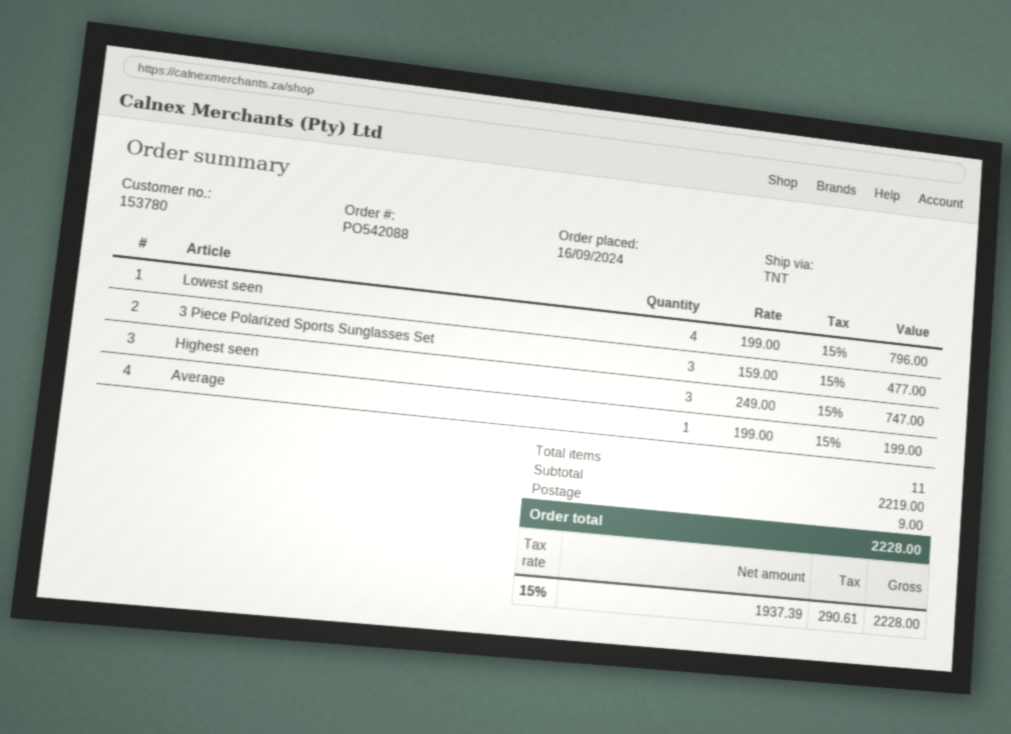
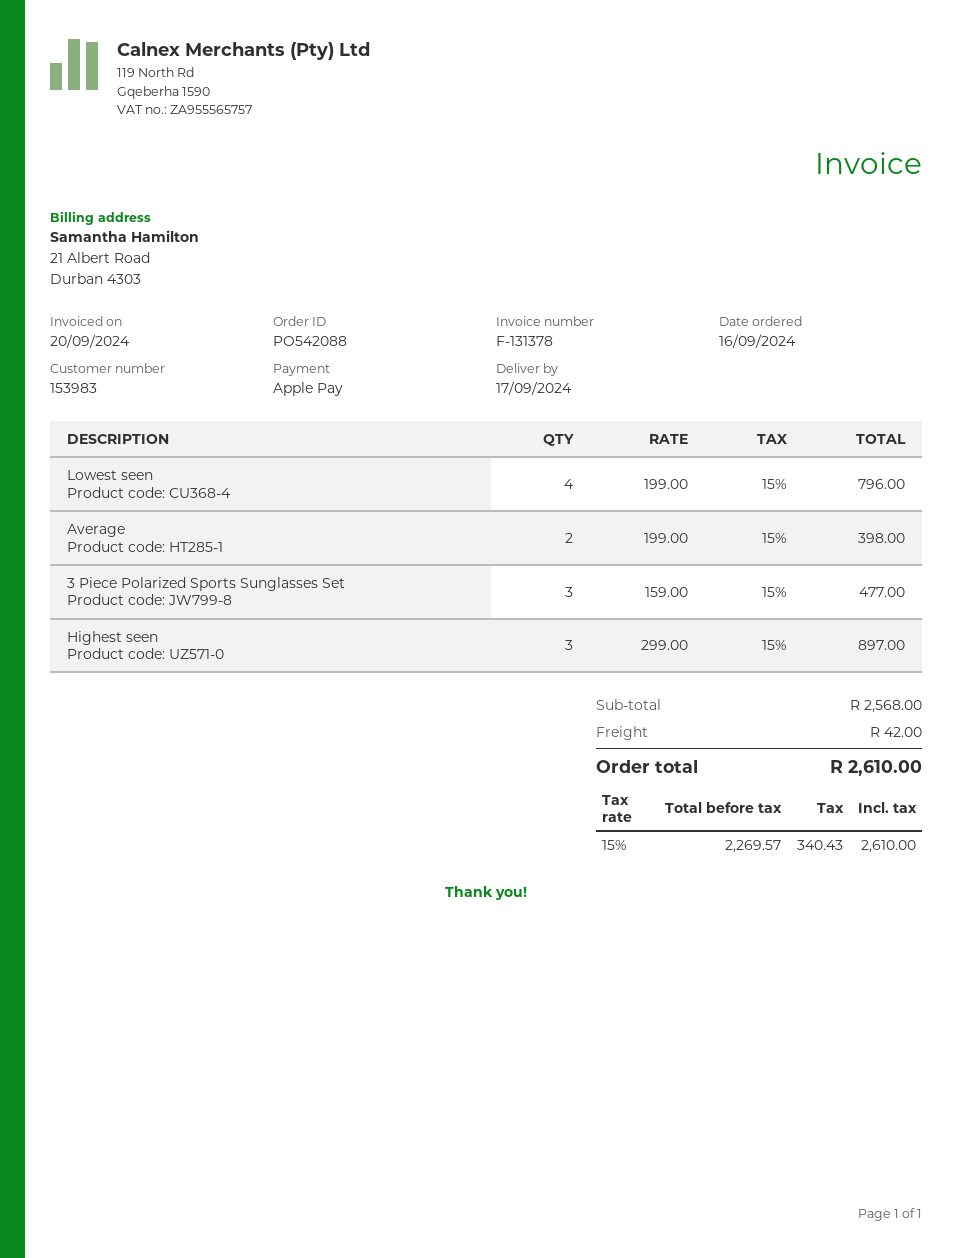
customer number: 153780 -> 153983
Highest seen: 3 x 249.00 = 747.00 -> 3 x 299.00 = 897.00
Average: 1 x 199.00 = 199.00 -> 2 x 199.00 = 398.00
subtotal: 2219.00 -> 2568.00
shipping: 9.00 -> 42.00
net: 1937.39 -> 2269.57
tax: 15% = 290.61 -> 15% = 340.43
total: 2228.00 -> 2610.00

